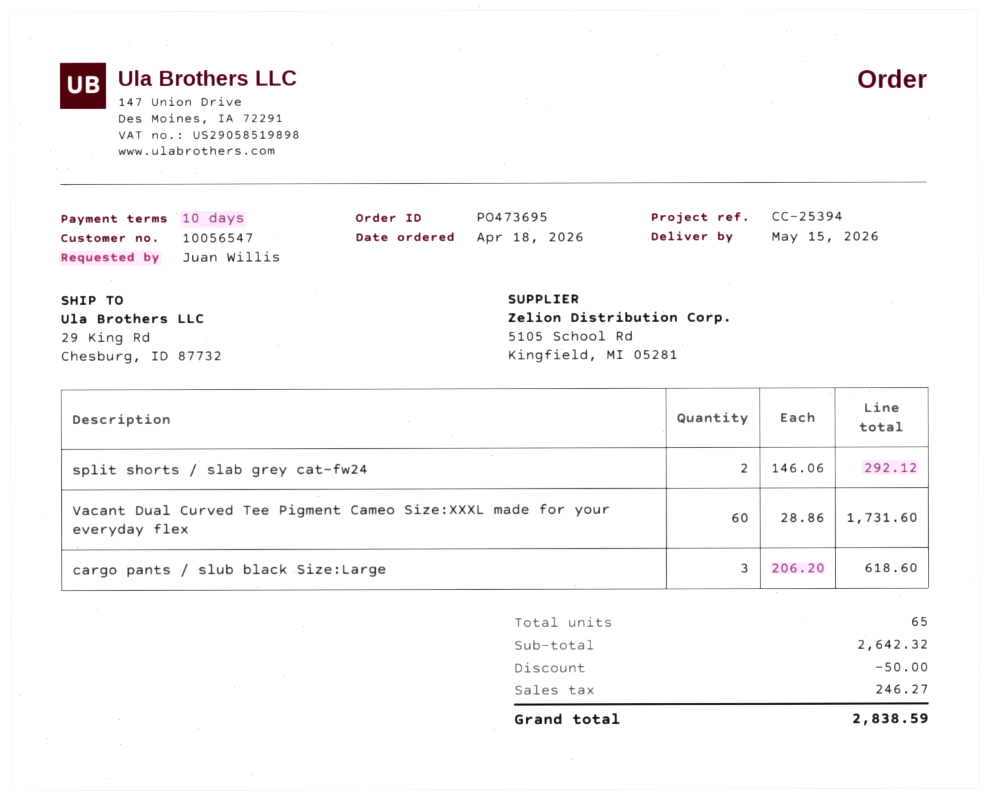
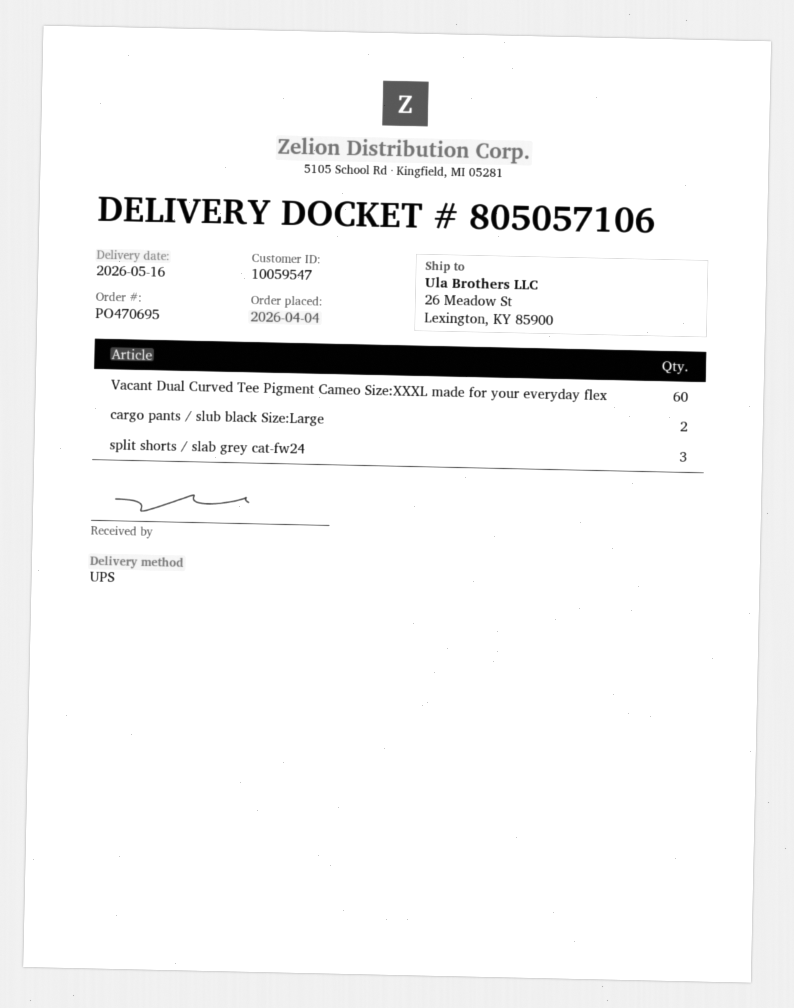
order number: PO473695 -> PO470695
order date: 2026-04-18 -> 2026-04-04
delivery date: 2026-05-15 -> 2026-05-16
customer number: 10056547 -> 10059547
ship to: 29 King Rd, Chesburg, ID 87732 -> 26 Meadow St, Lexington, KY 85900
split shorts / slab grey cat-fw24: 2 -> 3
cargo pants / slub black Size:Large: 3 -> 2

